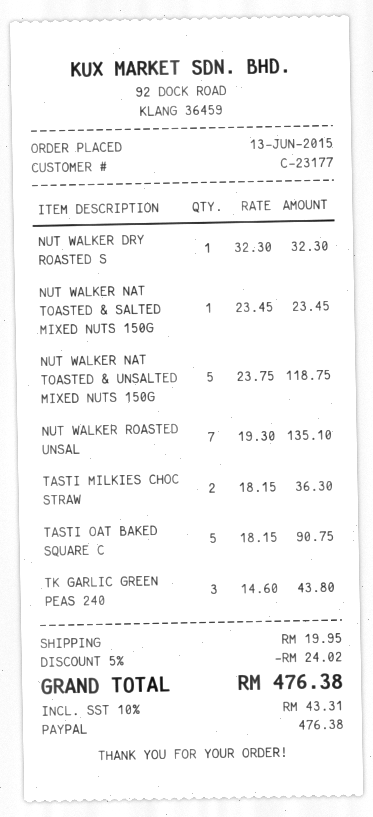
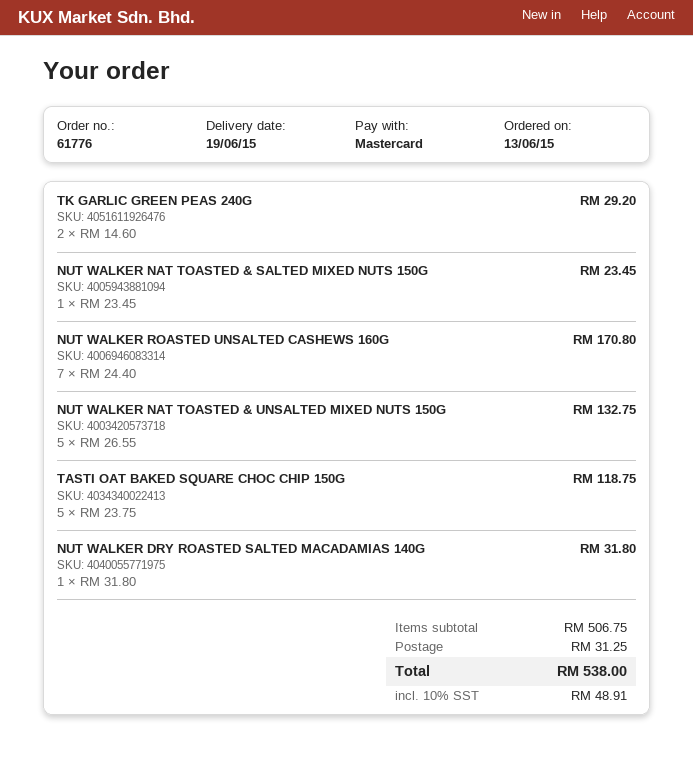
payment method: PayPal -> Mastercard
NUT WALKER DRY ROASTED S: 1 x 32.30 = 32.30 -> 1 x 31.80 = 31.80
NUT WALKER NAT TOASTED & UNSALTED MIXED NUTS 150G: 5 x 23.75 = 118.75 -> 5 x 26.55 = 132.75
NUT WALKER ROASTED UNSAL: 7 x 19.30 = 135.10 -> 7 x 24.40 = 170.80
TASTI MILKIES CHOC STRAW: 2 x 18.15 = 36.30 -> none
TASTI OAT BAKED SQUARE C: 5 x 18.15 = 90.75 -> 5 x 23.75 = 118.75
TK GARLIC GREEN PEAS 240: 3 x 14.60 = 43.80 -> 2 x 14.60 = 29.20
discount: 5% = 24.02 -> none
shipping: 19.95 -> 31.25
tax: 10% = 43.31 -> 10% = 48.91
total: 476.38 -> 538.00

